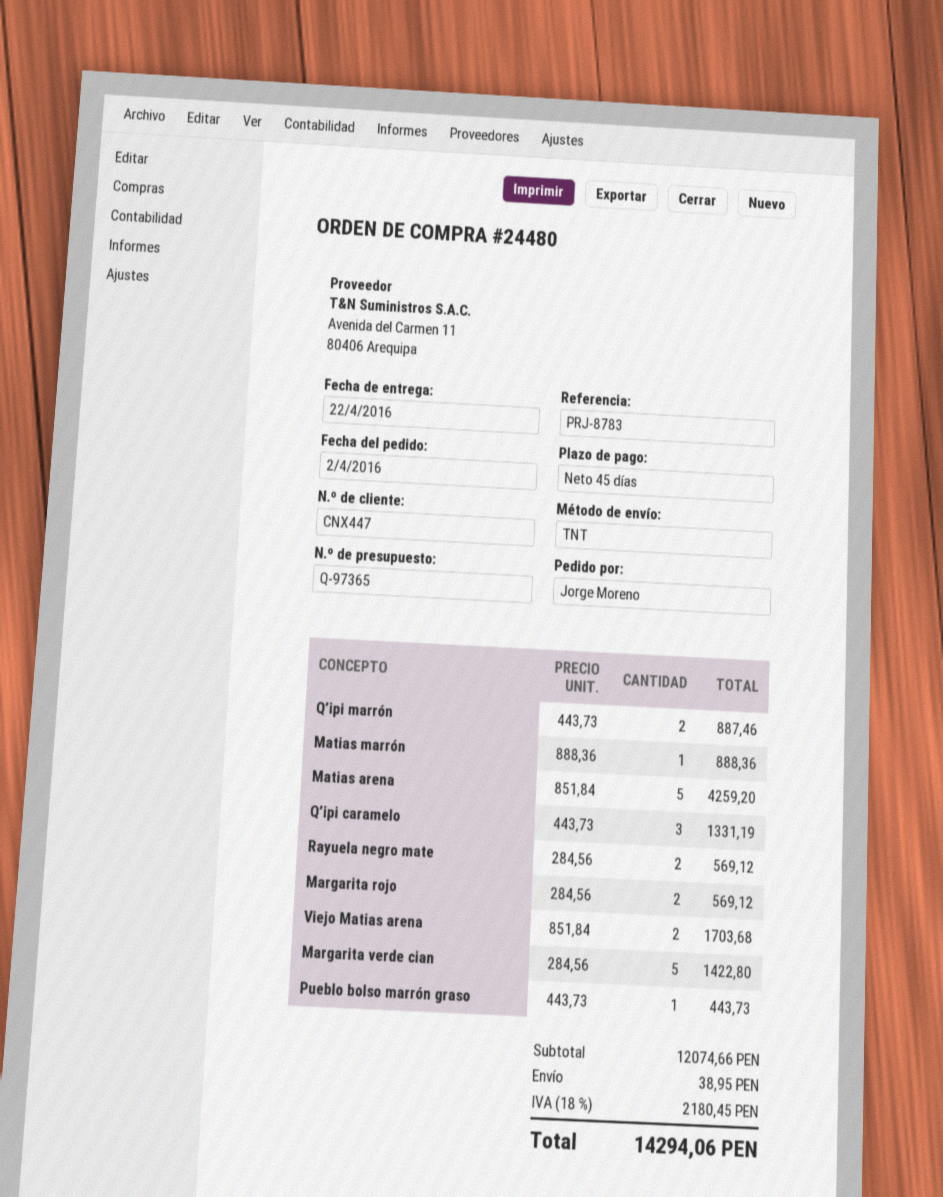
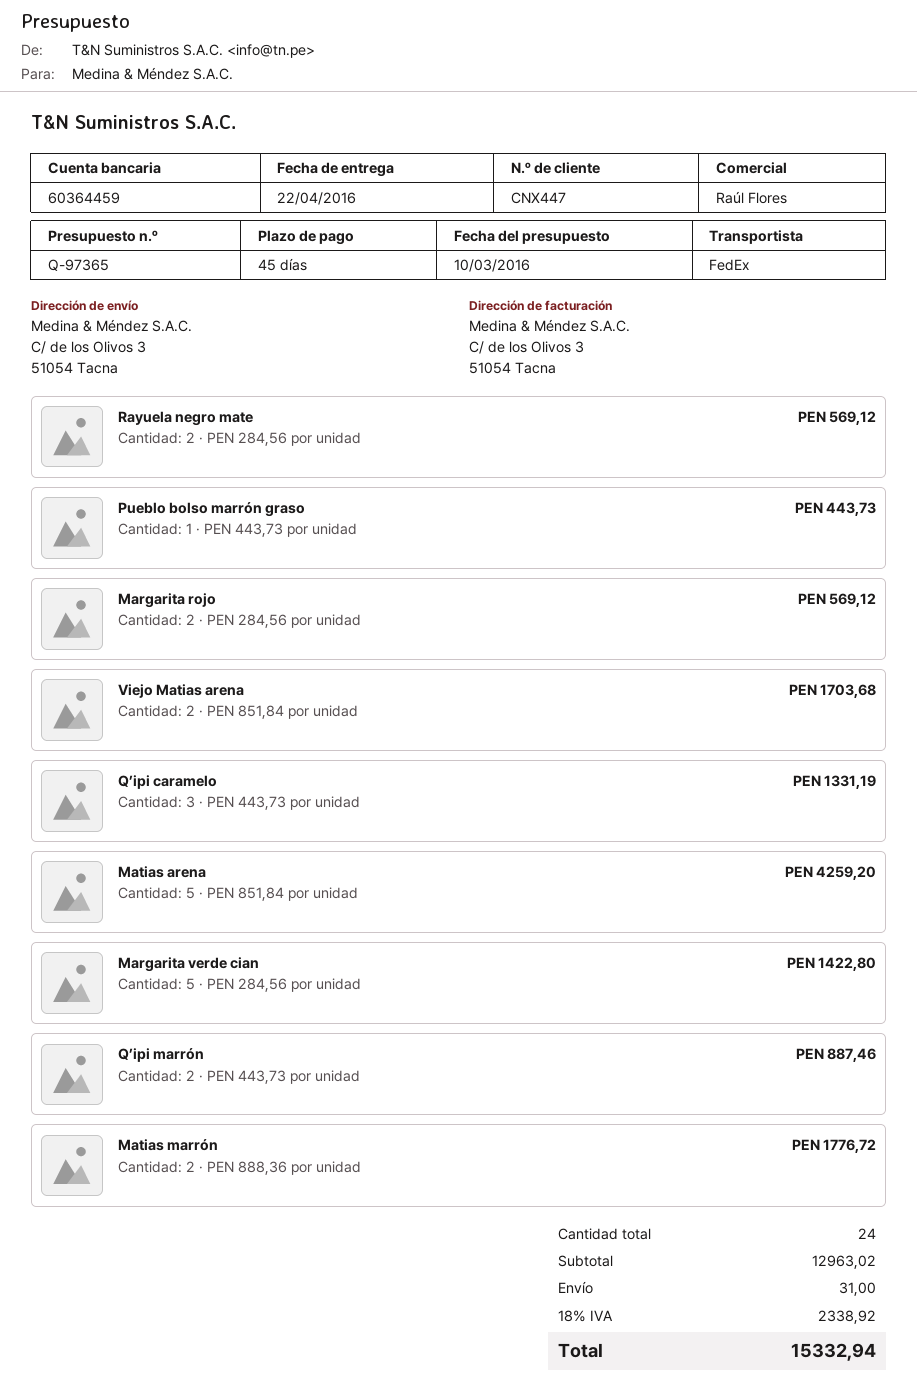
shipping method: TNT -> FedEx
Matias marrón: 1 x 888.36 = 888.36 -> 2 x 888.36 = 1776.72
subtotal: 12074.66 -> 12963.02
shipping: 38.95 -> 31.00
tax: 18% = 2180.45 -> 18% = 2338.92
total: 14294.06 -> 15332.94

